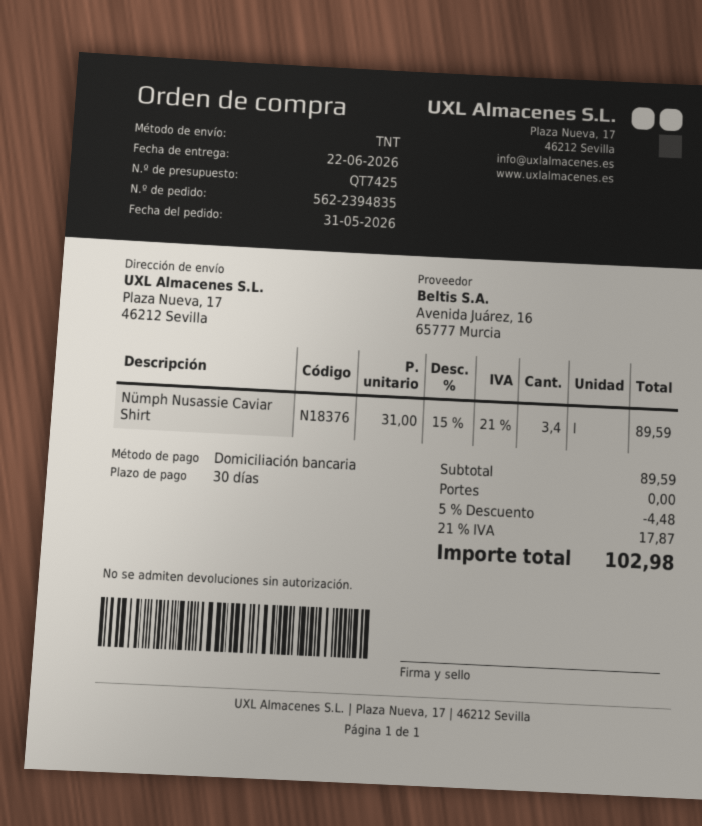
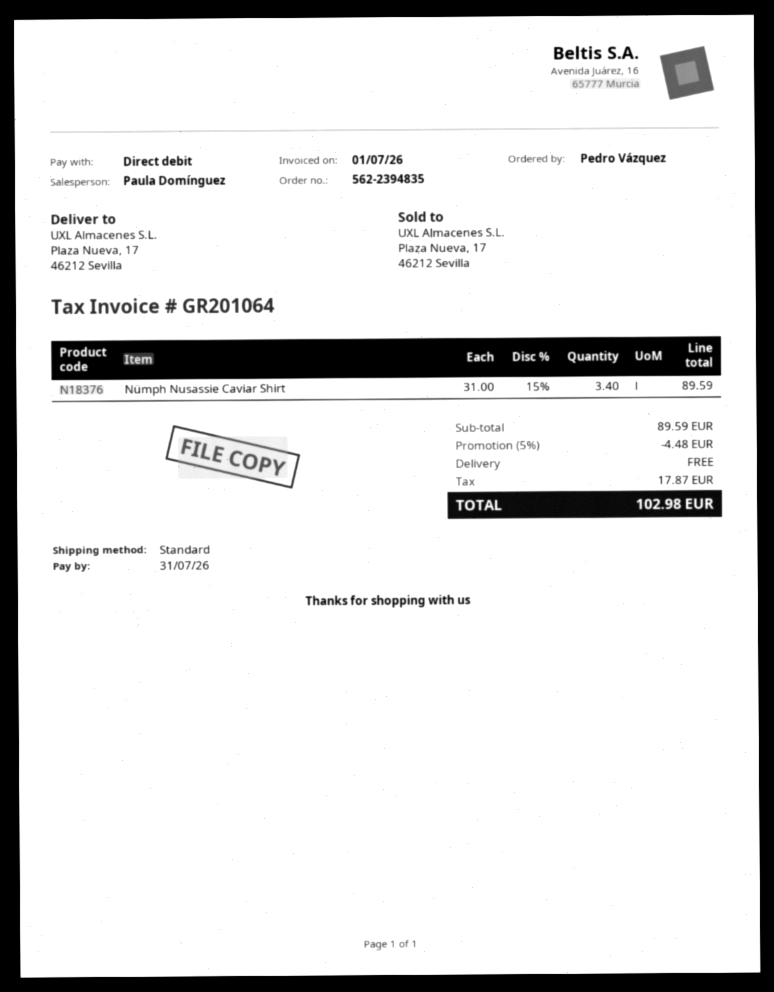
shipping method: TNT -> standard

